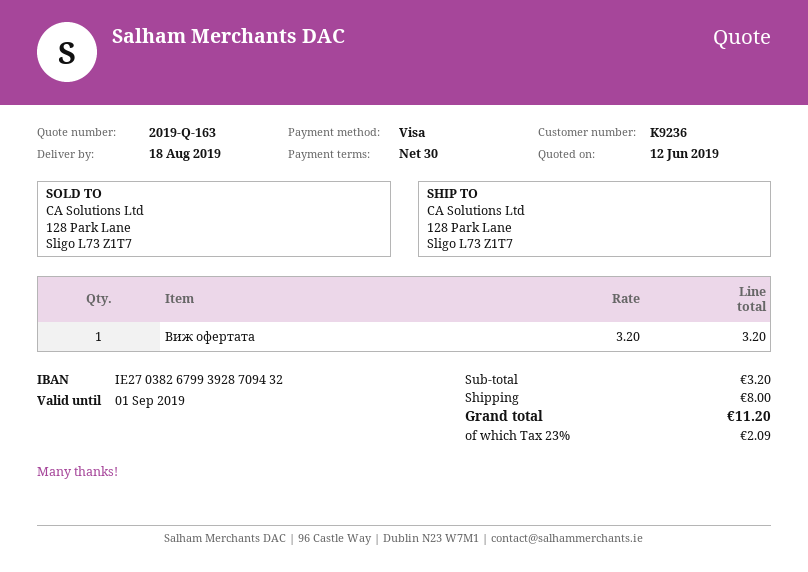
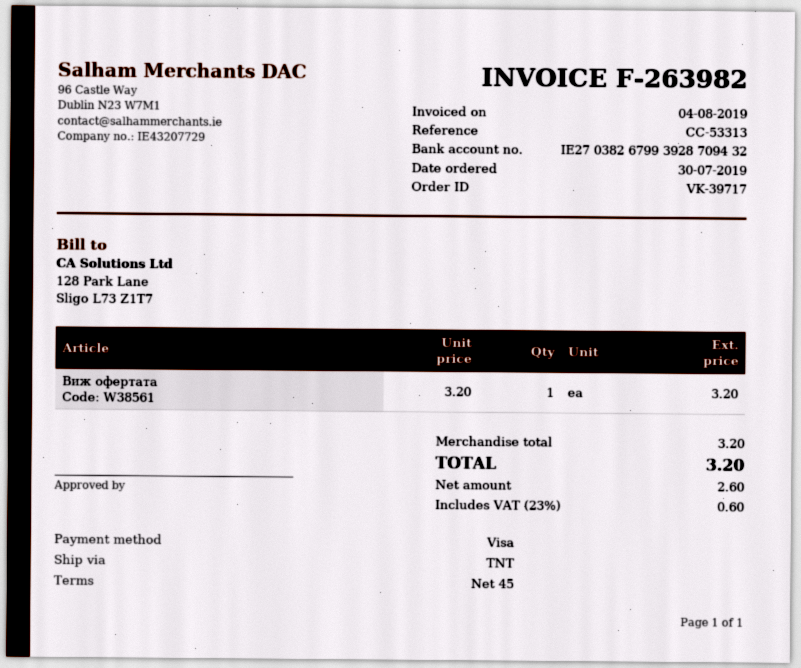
payment terms: 30 days -> 45 days
shipping: 8.00 -> none
tax: 23% = 2.09 -> 23% = 0.60
total: 11.20 -> 3.20

